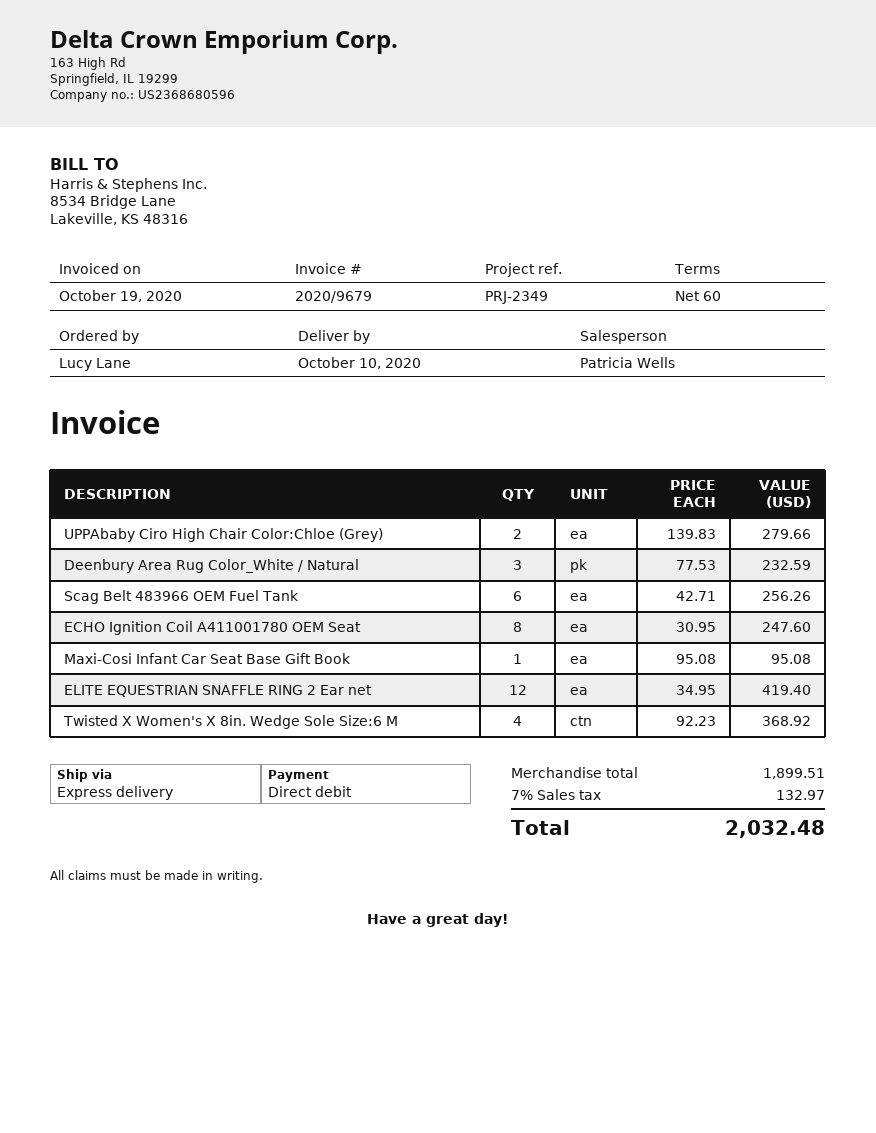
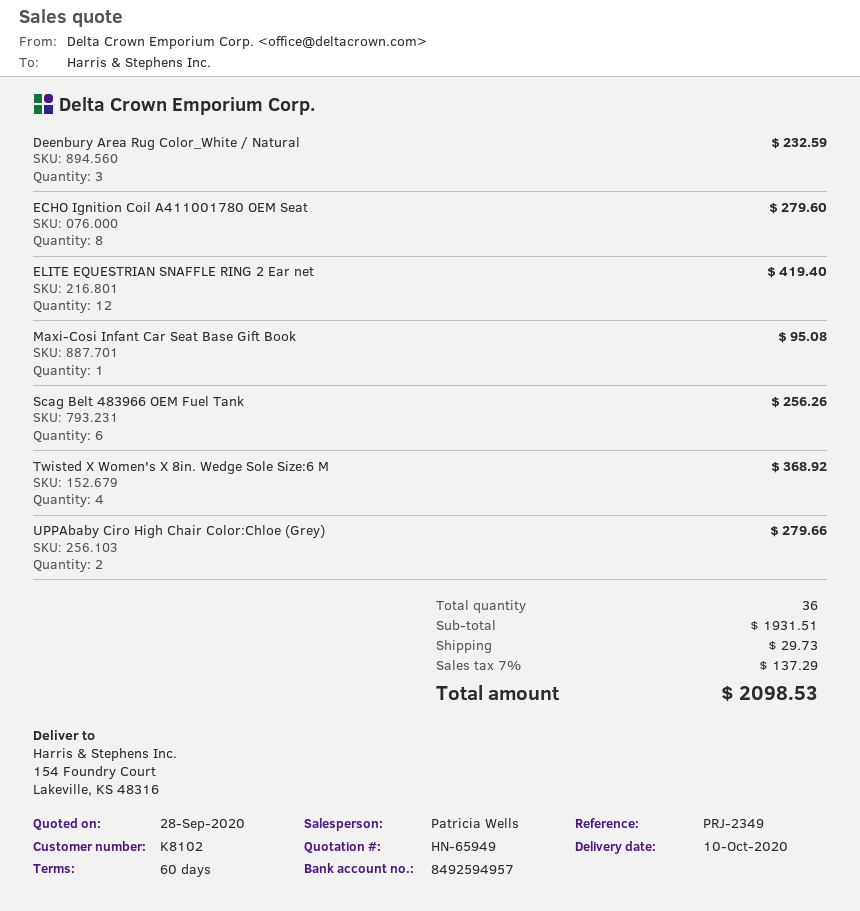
ECHO Ignition Coil A411001780 OEM Seat: 8 for 247.60 -> 8 for 279.60
subtotal: 1899.51 -> 1931.51
shipping: none -> 29.73
tax: 7% = 132.97 -> 7% = 137.29
total: 2032.48 -> 2098.53

